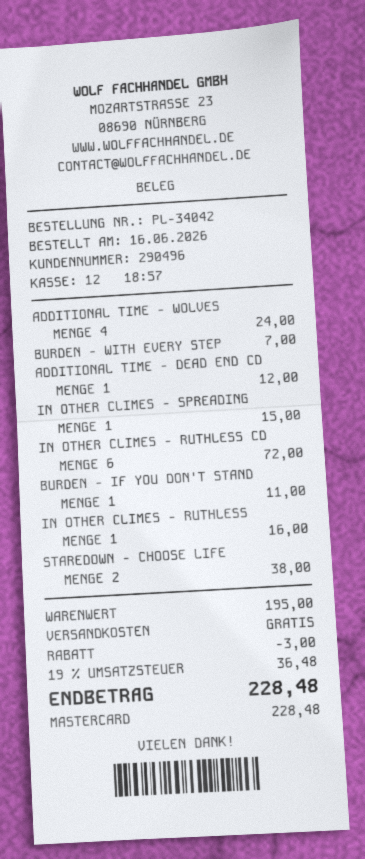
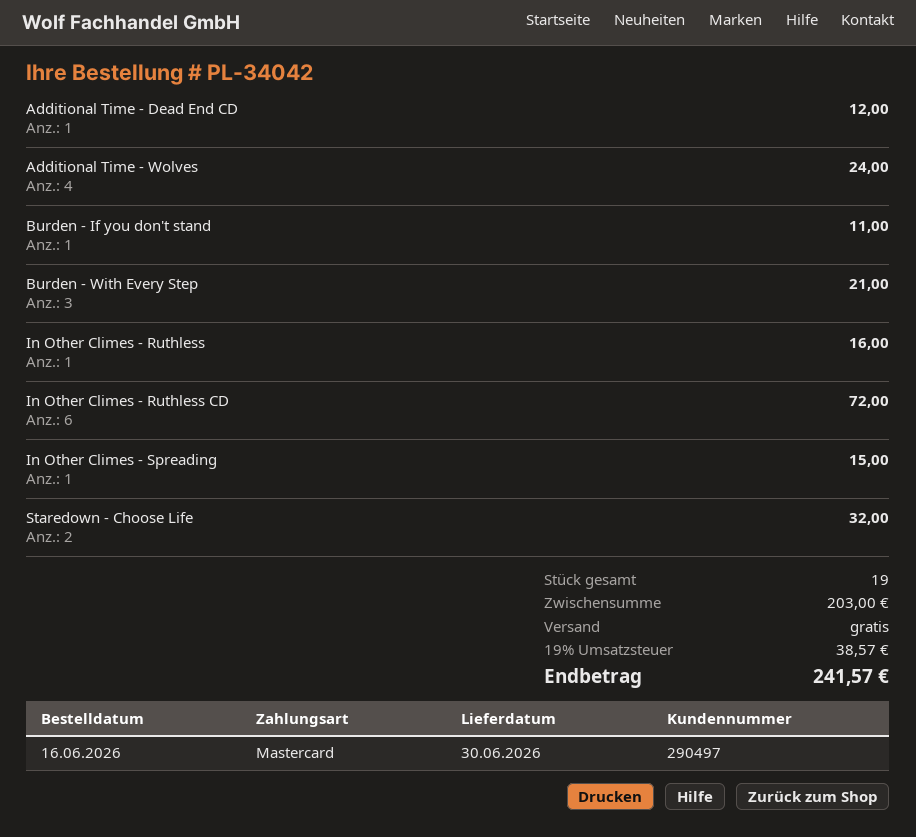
customer number: 290496 -> 290497
BURDEN - WITH EVERY STEP: 1 for 7.00 -> 3 for 21.00
STAREDOWN - CHOOSE LIFE: 2 for 38.00 -> 2 for 32.00
subtotal: 195.00 -> 203.00
discount: 3.00 -> none
tax: 19% = 36.48 -> 19% = 38.57
total: 228.48 -> 241.57

